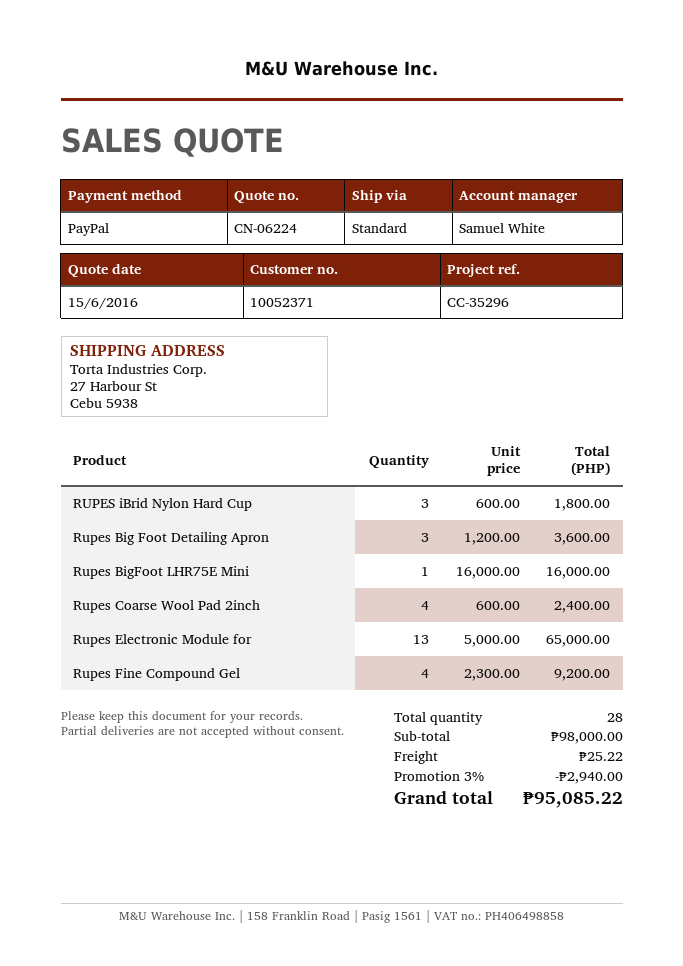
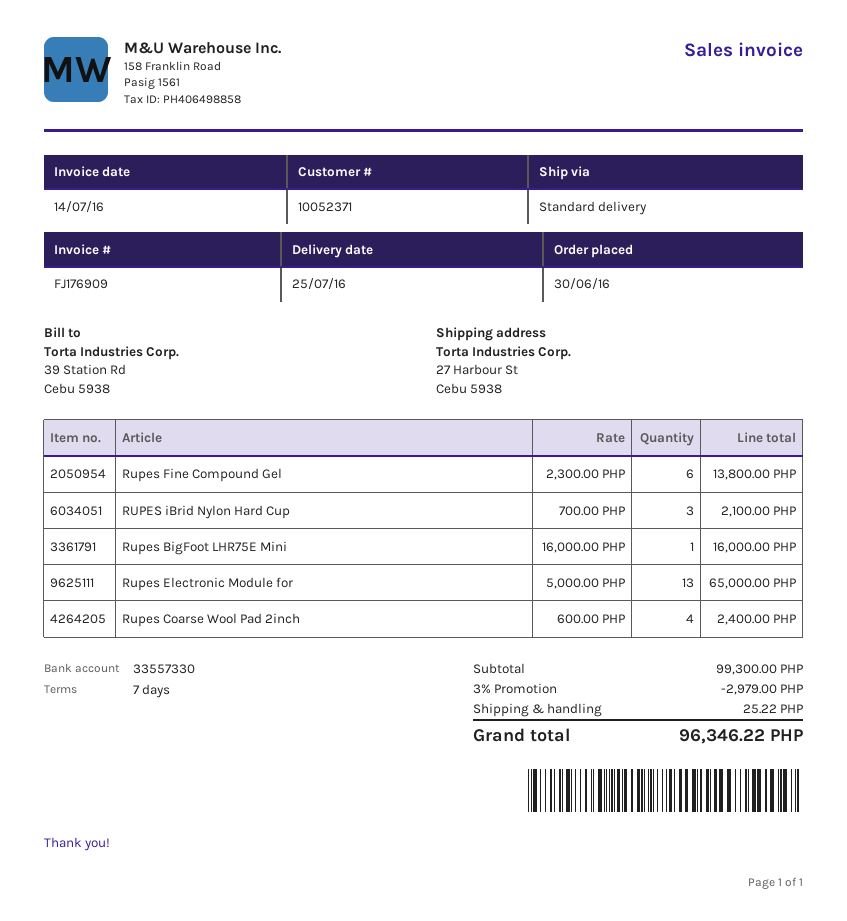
RUPES iBrid Nylon Hard Cup: 3 x 600.00 = 1800.00 -> 3 x 700.00 = 2100.00
Rupes Big Foot Detailing Apron: 3 x 1200.00 = 3600.00 -> none
Rupes Fine Compound Gel: 4 x 2300.00 = 9200.00 -> 6 x 2300.00 = 13800.00
subtotal: 98000.00 -> 99300.00
discount: 3% = 2940.00 -> 3% = 2979.00
total: 95085.22 -> 96346.22

